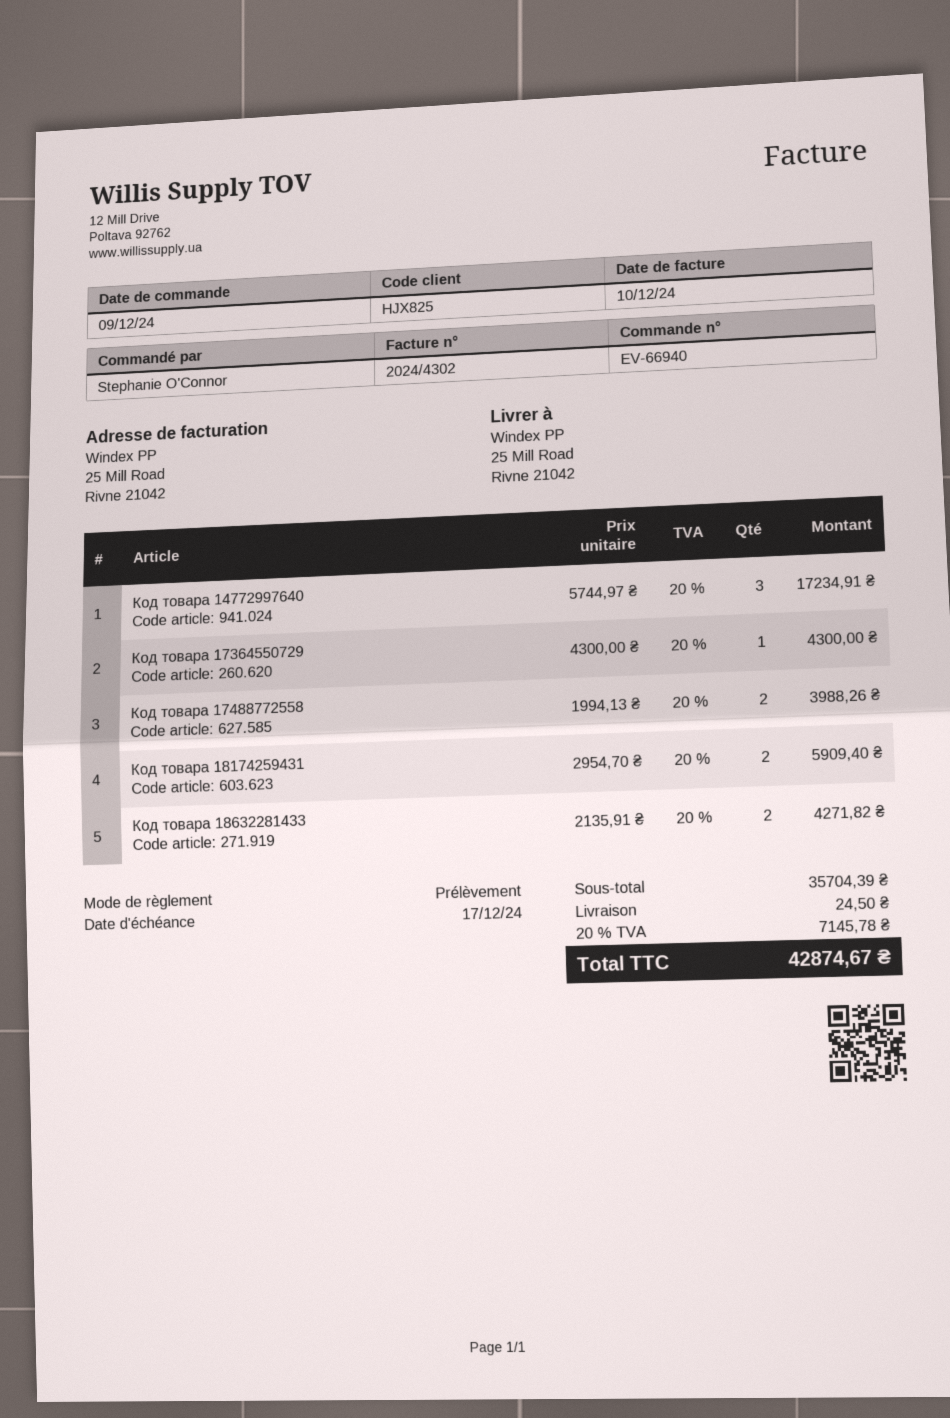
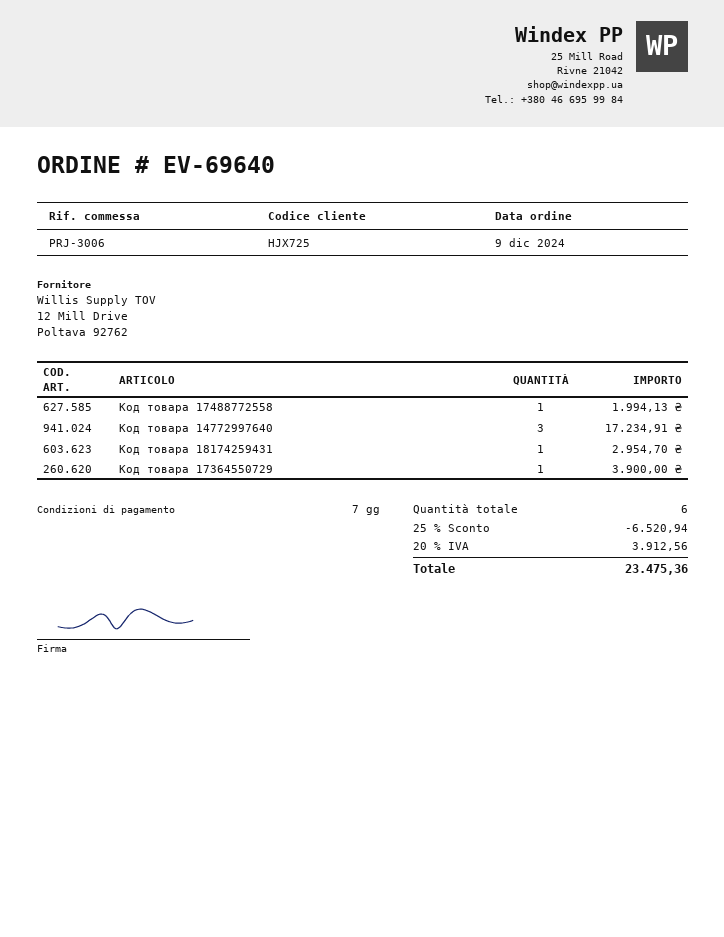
order number: EV-66940 -> EV-69640
customer number: HJX825 -> HJX725
Код товара 17364550729: 1 for 4300.00 -> 1 for 3900.00
Код товара 17488772558: 2 for 3988.26 -> 1 for 1994.13
Код товара 18174259431: 2 for 5909.40 -> 1 for 2954.70
Код товара 18632281433: 2 for 4271.82 -> none
discount: none -> 25% = 6520.94
shipping: 24.50 -> none
tax: 20% = 7145.78 -> 20% = 3912.56
total: 42874.67 -> 23475.36

